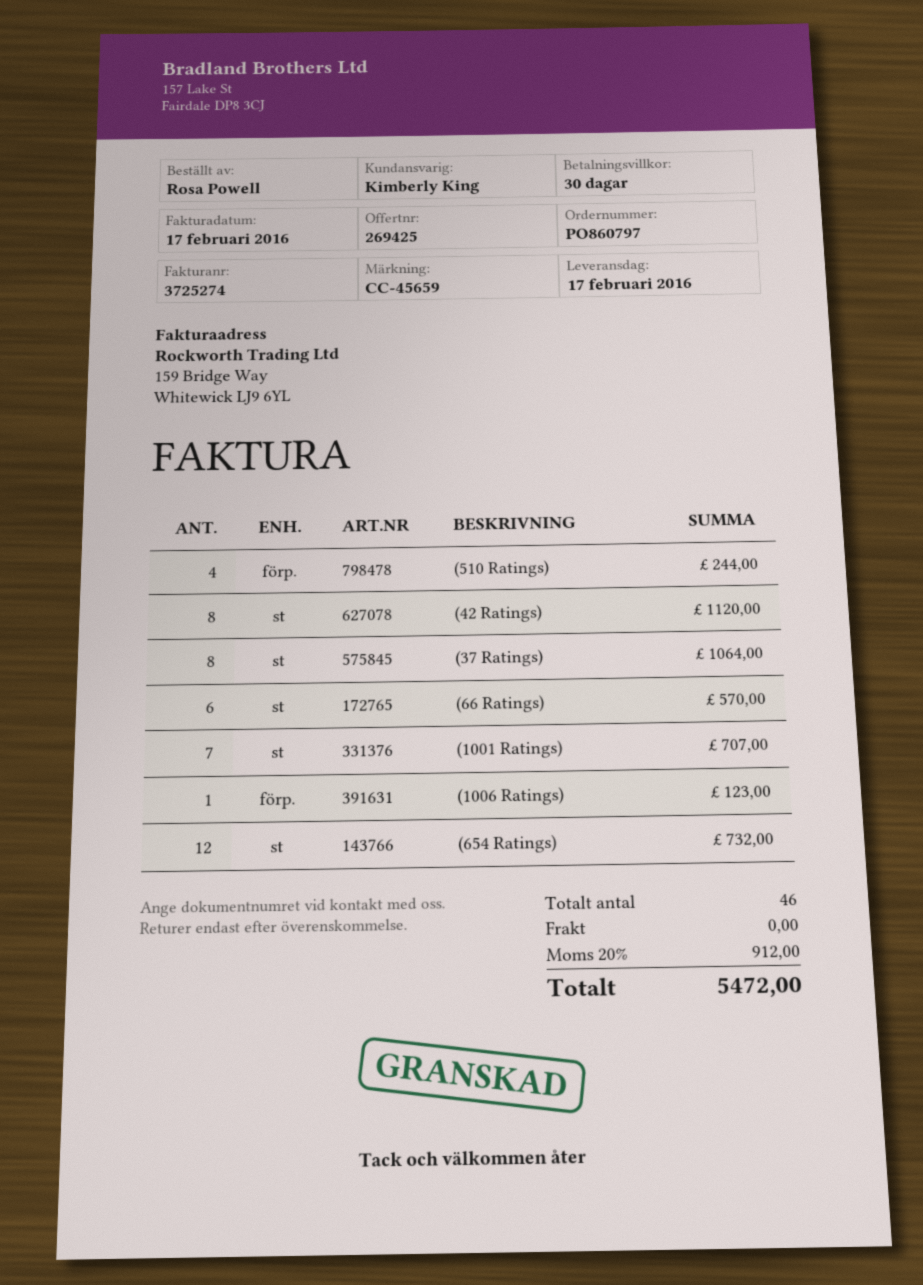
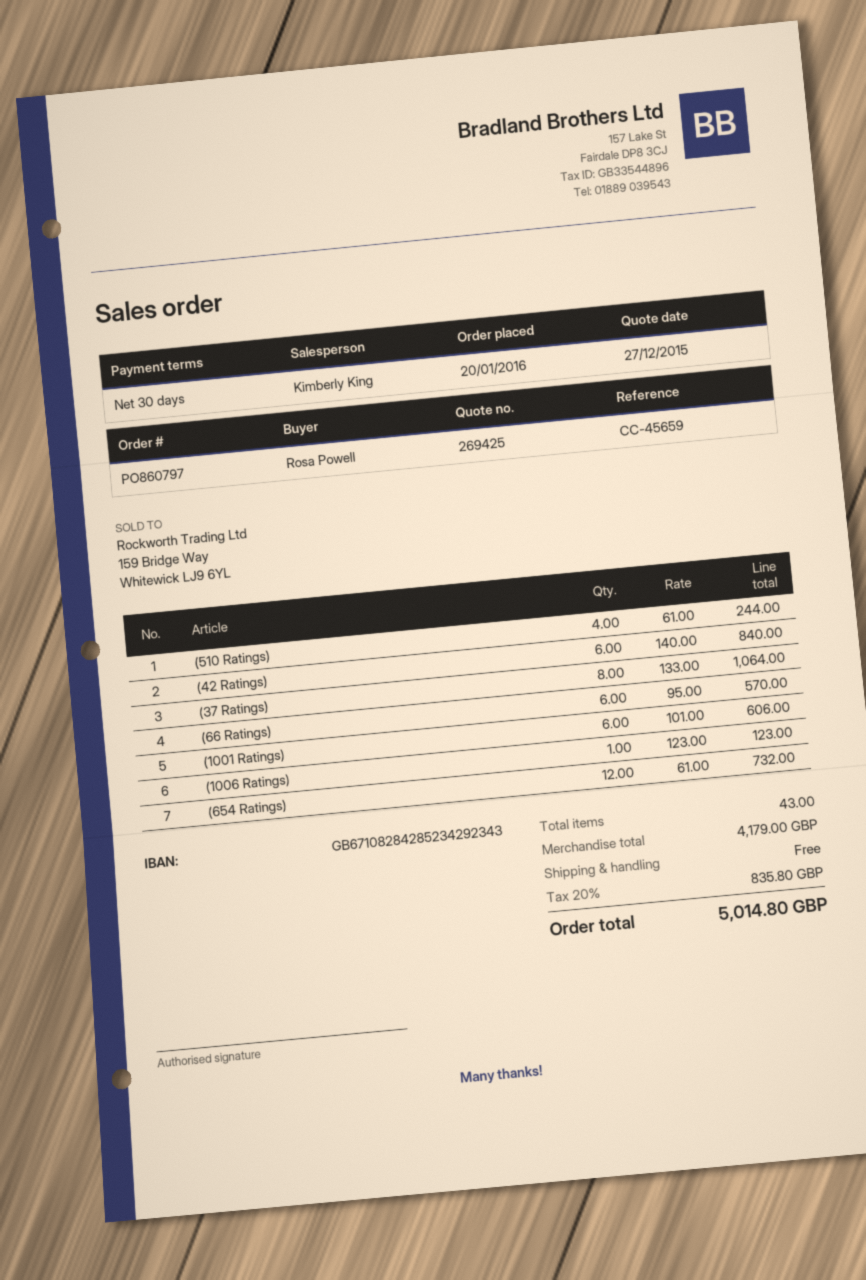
(42 Ratings): 8 for 1120.00 -> 6 for 840.00
(1001 Ratings): 7 for 707.00 -> 6 for 606.00
total quantity: 46 -> 43
tax: 20% = 912.00 -> 20% = 835.80
total: 5472.00 -> 5014.80

